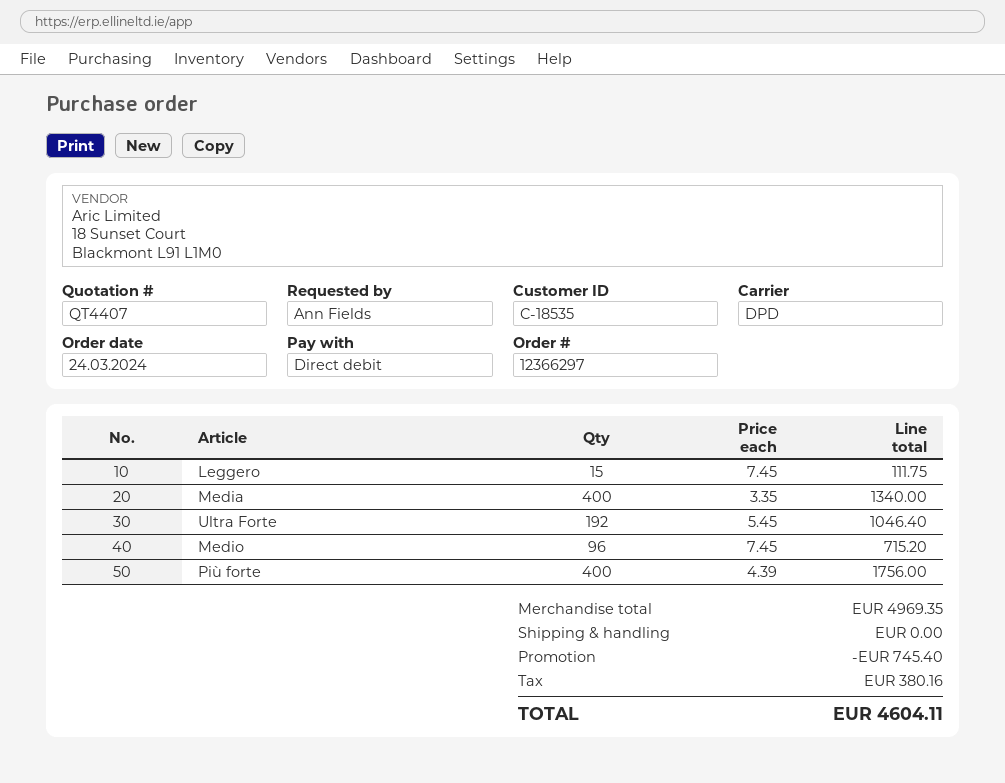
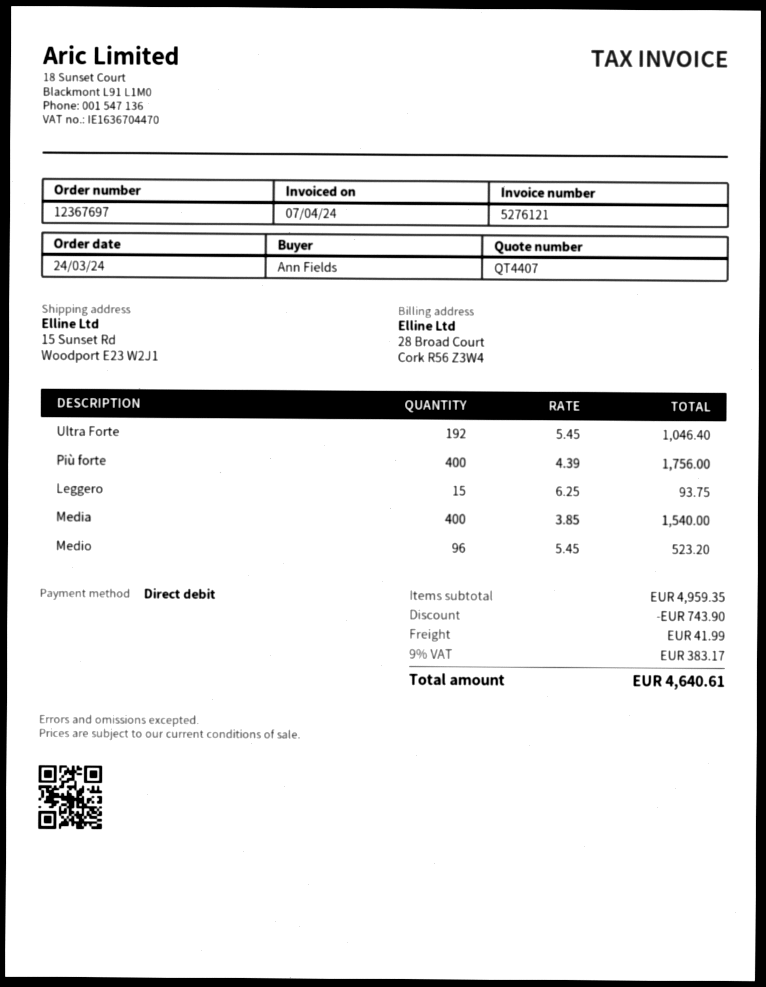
order number: 12366297 -> 12367697
Leggero: 15 x 7.45 = 111.75 -> 15 x 6.25 = 93.75
Media: 400 x 3.35 = 1340.00 -> 400 x 3.85 = 1540.00
Medio: 96 x 7.45 = 715.20 -> 96 x 5.45 = 523.20
subtotal: 4969.35 -> 4959.35
discount: 745.40 -> 743.90
shipping: 0.00 -> 41.99
tax: 380.16 -> 383.17
total: 4604.11 -> 4640.61

